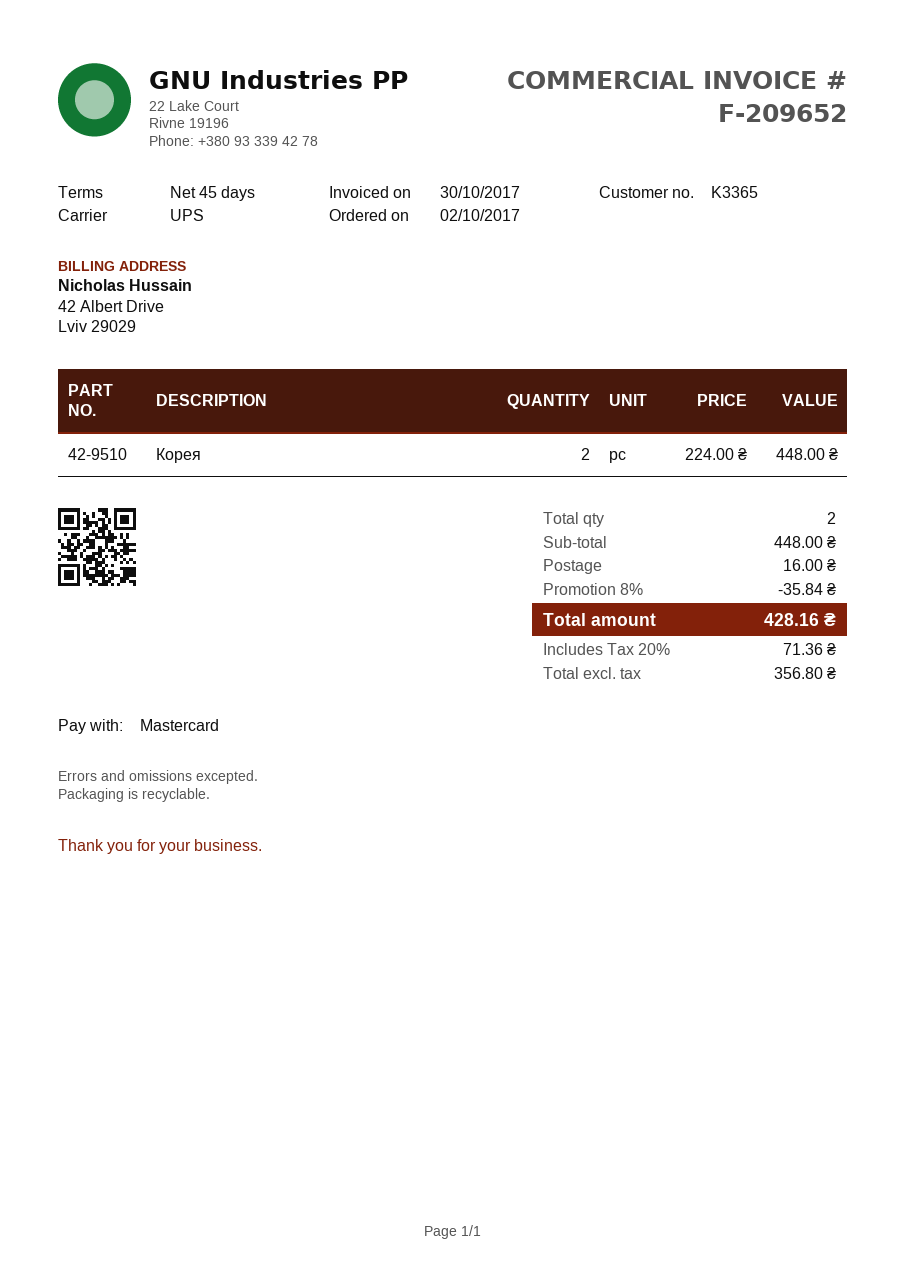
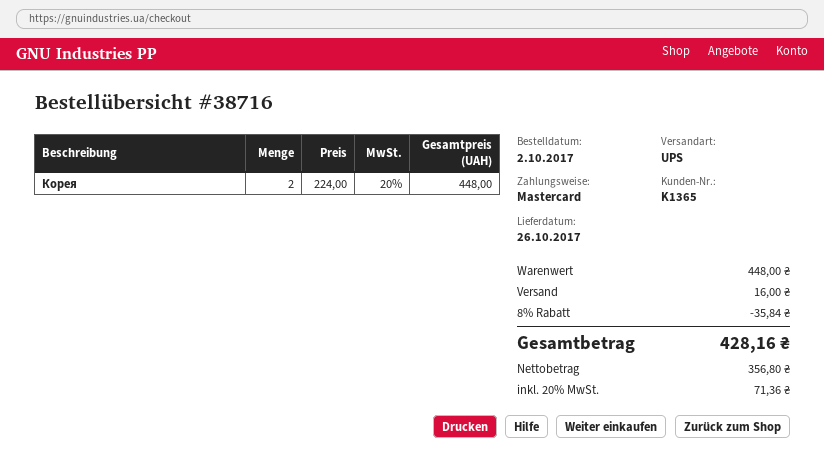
customer number: K3365 -> K1365

